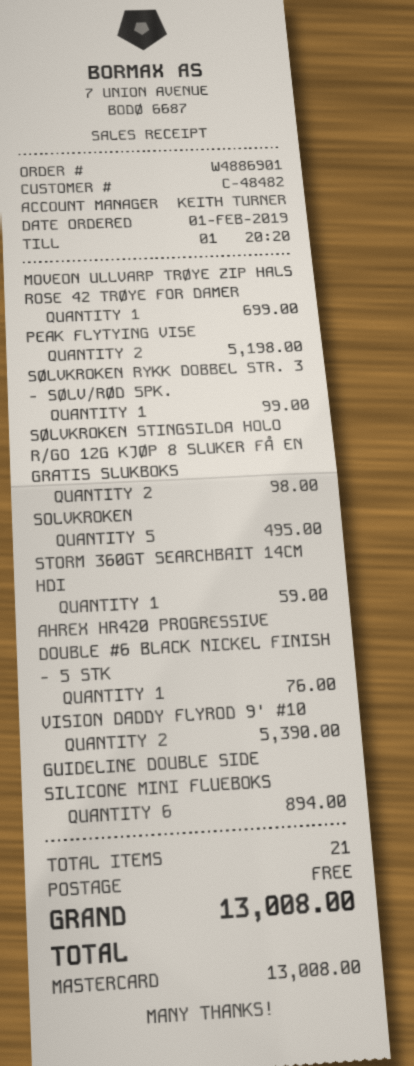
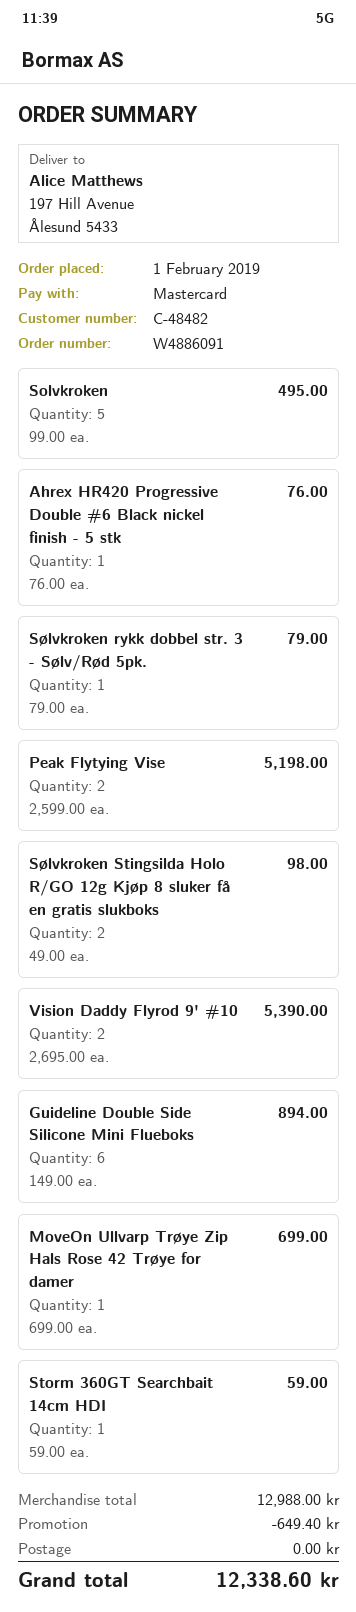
order number: W4886901 -> W4886091
SØLVKROKEN RYKK DOBBEL STR. 3 - SØLV/RØD 5PK.: 1 for 99.00 -> 1 for 79.00
discount: none -> 649.40
total: 13008.00 -> 12338.60

